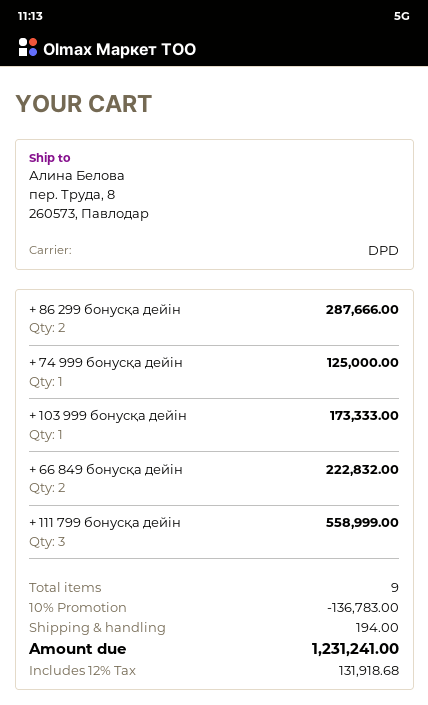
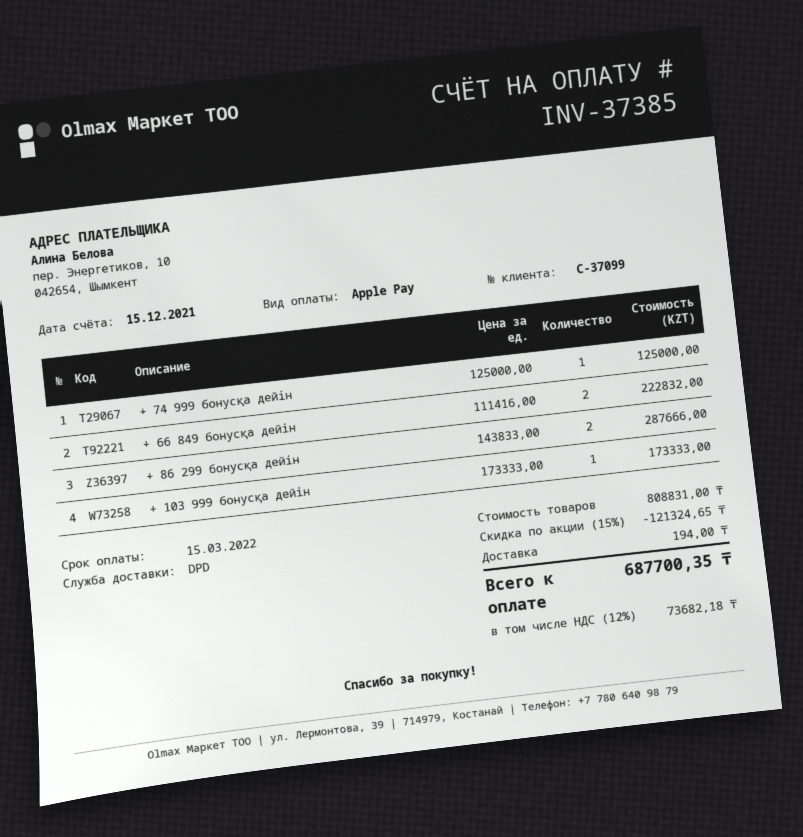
+ 111 799 бонусқа дейін: 3 for 558999.00 -> none
discount: 10% = 136783.00 -> 15% = 121324.65
tax: 12% = 131918.68 -> 12% = 73682.18
total: 1231241.00 -> 687700.35

